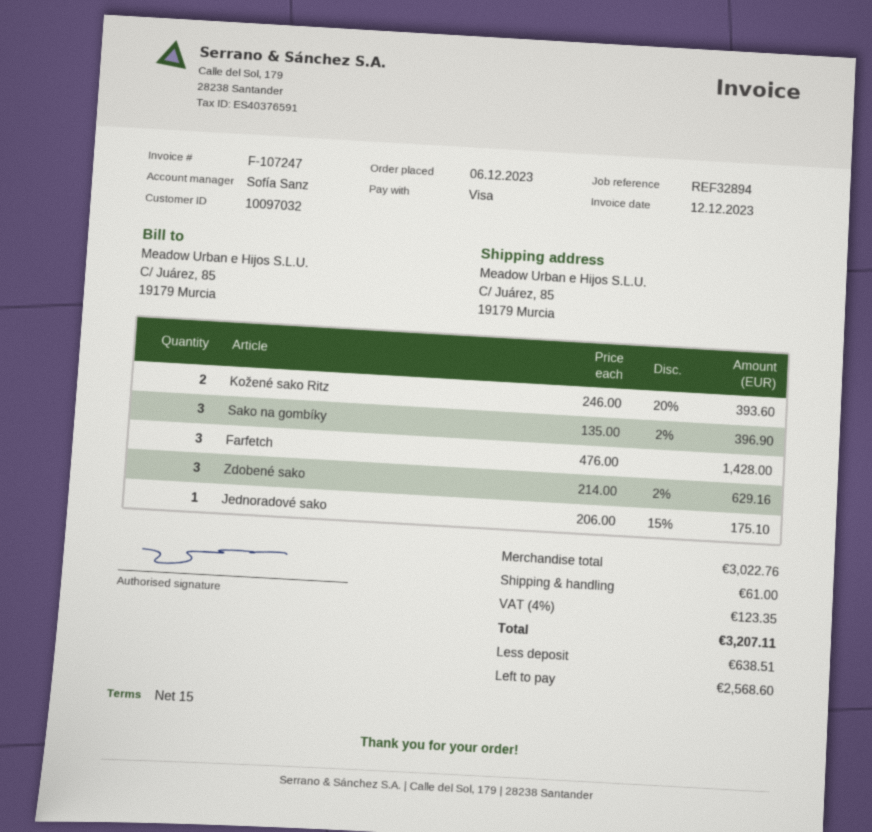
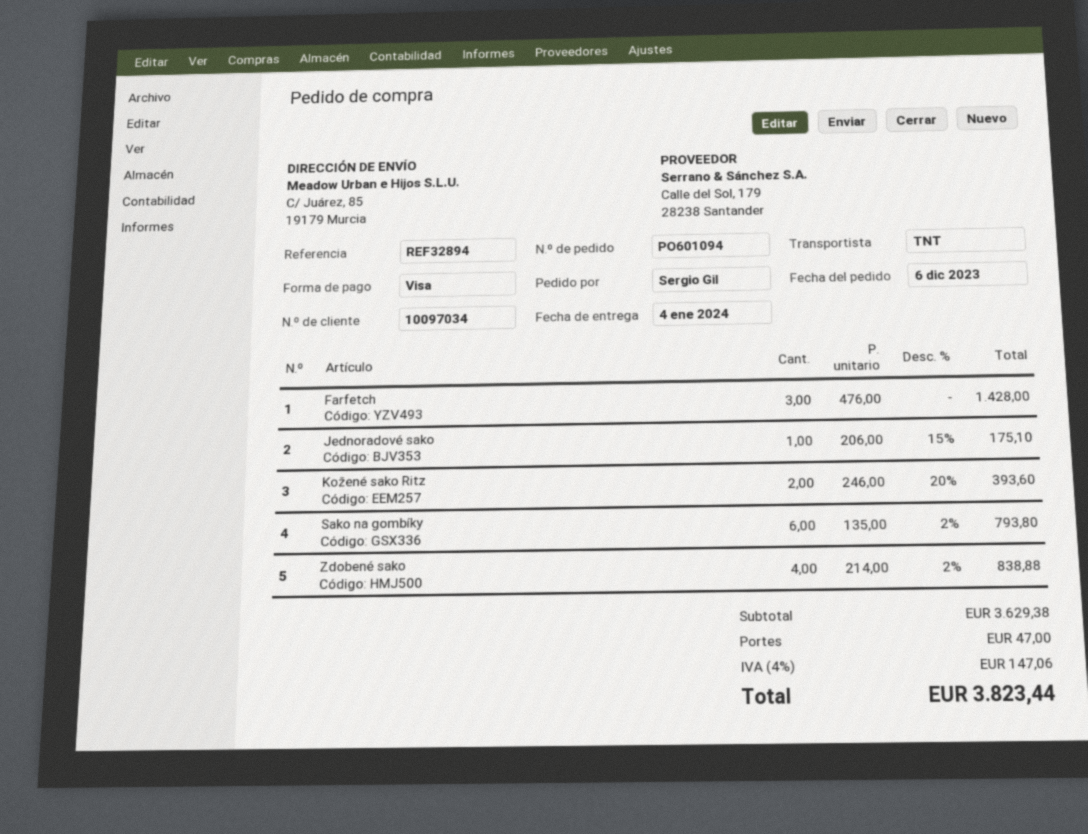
customer number: 10097032 -> 10097034
Sako na gombíky: 3 x 135.00 - 2% = 396.90 -> 6 x 135.00 - 2% = 793.80
Zdobené sako: 3 x 214.00 - 2% = 629.16 -> 4 x 214.00 - 2% = 838.88
subtotal: 3022.76 -> 3629.38
shipping: 61.00 -> 47.00
tax: 4% = 123.35 -> 4% = 147.06
total: 3207.11 -> 3823.44

